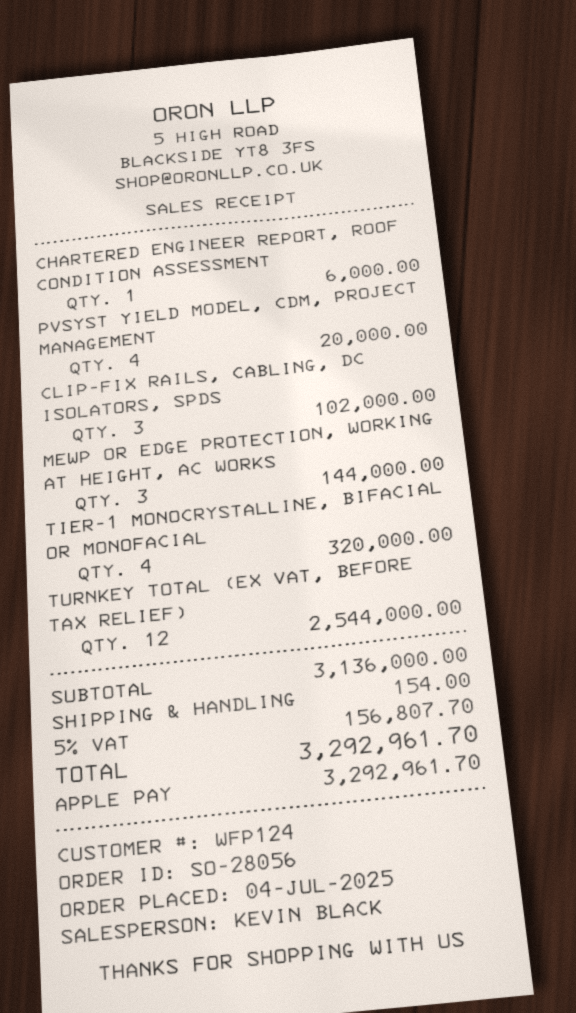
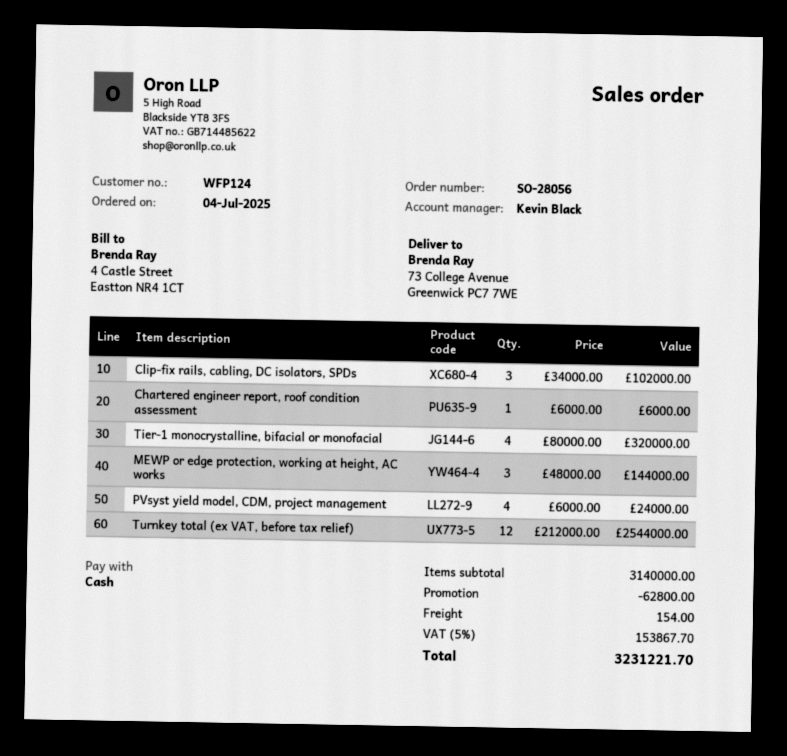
payment method: Apple Pay -> cash
PVSYST YIELD MODEL, CDM, PROJECT MANAGEMENT: 4 for 20000.00 -> 4 for 24000.00
subtotal: 3136000.00 -> 3140000.00
discount: none -> 62800.00
tax: 5% = 156807.70 -> 5% = 153867.70
total: 3292961.70 -> 3231221.70

